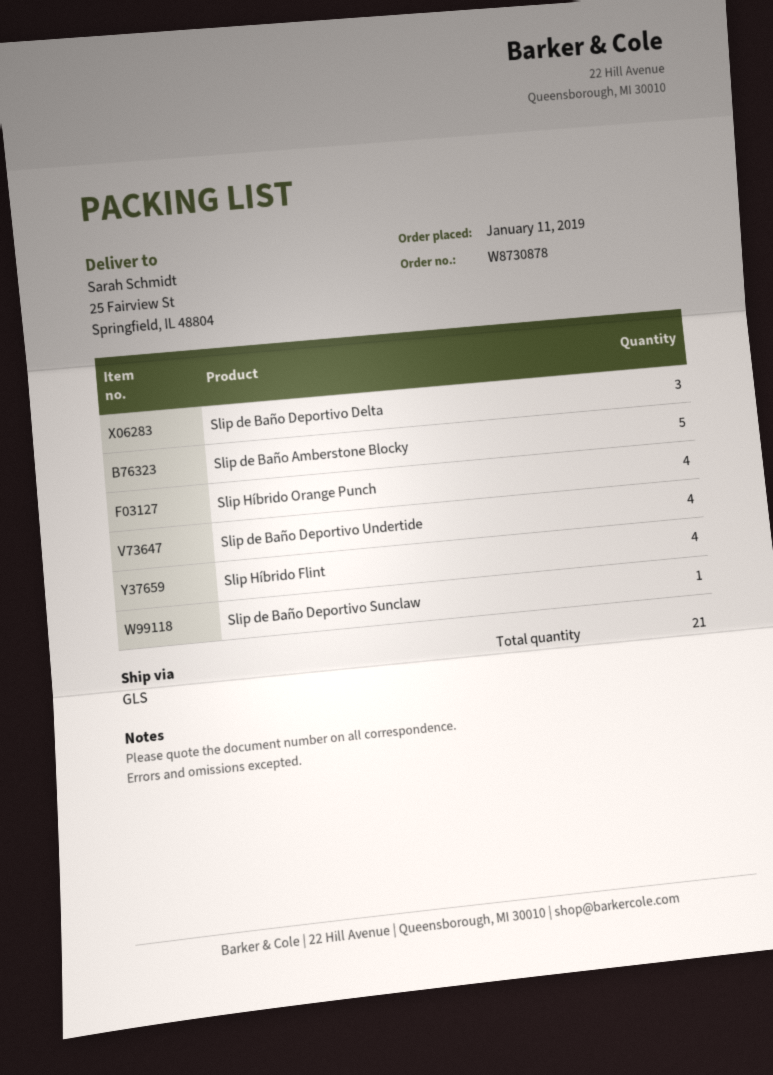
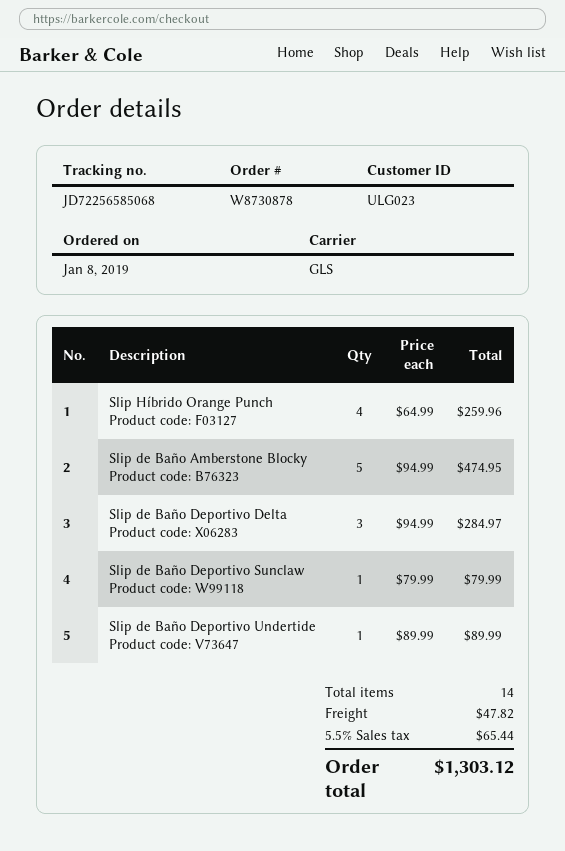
order date: 2019-01-11 -> 2019-01-08
Slip de Baño Deportivo Undertide: 4 -> 1
Slip Híbrido Flint: 4 -> none
total quantity: 21 -> 14

